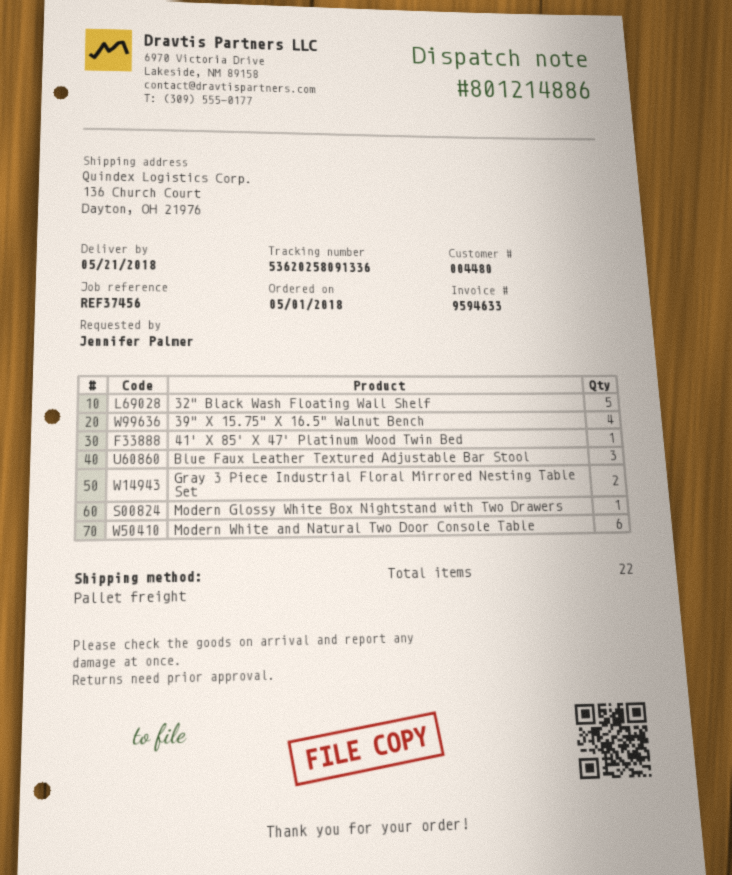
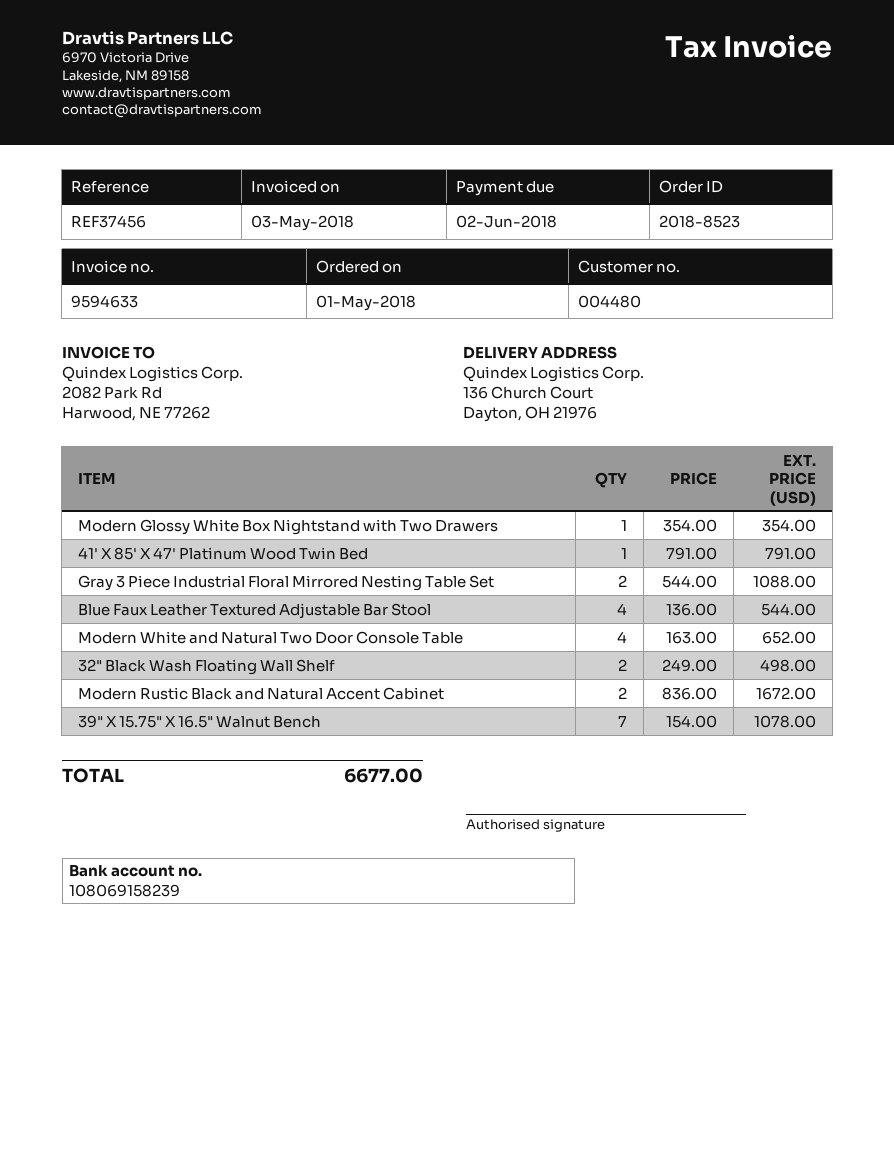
32" Black Wash Floating Wall Shelf: 5 -> 2
39" X 15.75" X 16.5" Walnut Bench: 4 -> 7
Blue Faux Leather Textured Adjustable Bar Stool: 3 -> 4
Modern White and Natural Two Door Console Table: 6 -> 4
Modern Rustic Black and Natural Accent Cabinet: none -> 2

